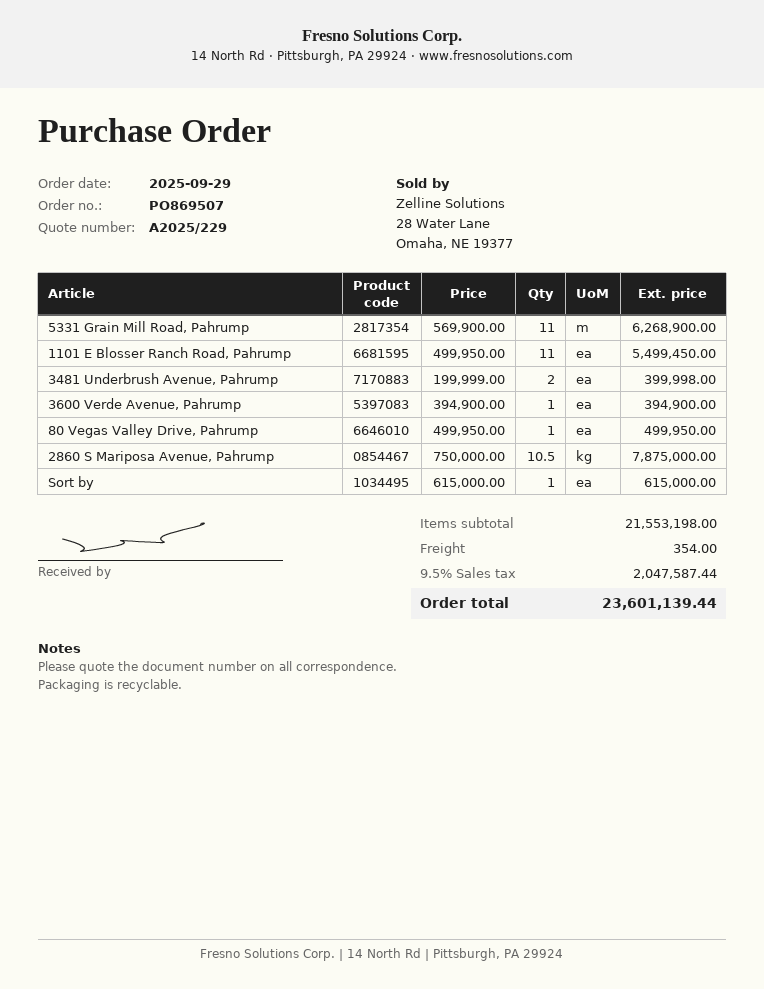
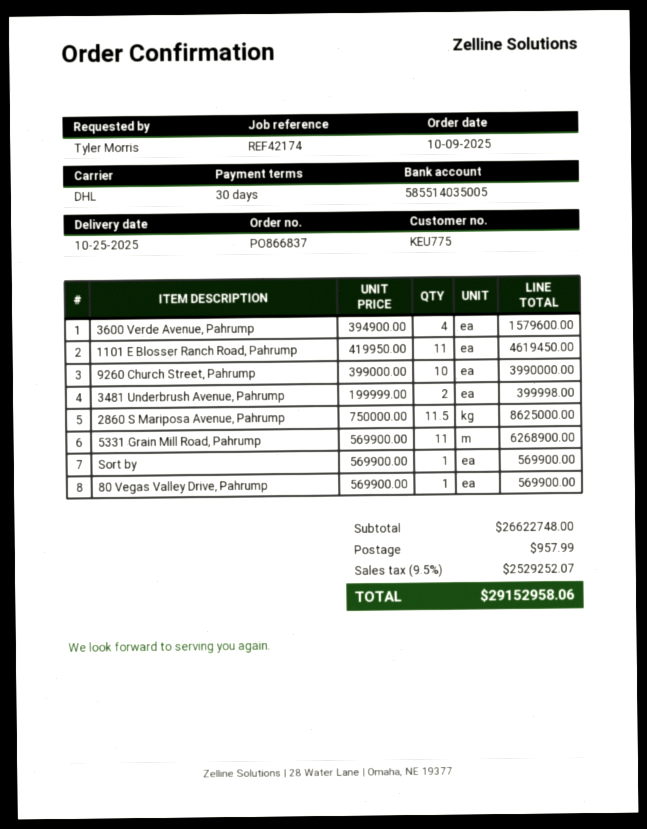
order number: PO869507 -> PO866837
order date: 2025-09-29 -> 2025-10-09
1101 E Blosser Ranch Road, Pahrump: 11 x 499950.00 = 5499450.00 -> 11 x 419950.00 = 4619450.00
3600 Verde Avenue, Pahrump: 1 x 394900.00 = 394900.00 -> 4 x 394900.00 = 1579600.00
80 Vegas Valley Drive, Pahrump: 1 x 499950.00 = 499950.00 -> 1 x 569900.00 = 569900.00
2860 S Mariposa Avenue, Pahrump: 10.5 x 750000.00 = 7875000.00 -> 11.5 x 750000.00 = 8625000.00
Sort by: 1 x 615000.00 = 615000.00 -> 1 x 569900.00 = 569900.00
9260 Church Street, Pahrump: none -> 10 x 399000.00 = 3990000.00
subtotal: 21553198.00 -> 26622748.00
shipping: 354.00 -> 957.99
tax: 9.5% = 2047587.44 -> 9.5% = 2529252.07
total: 23601139.44 -> 29152958.06

